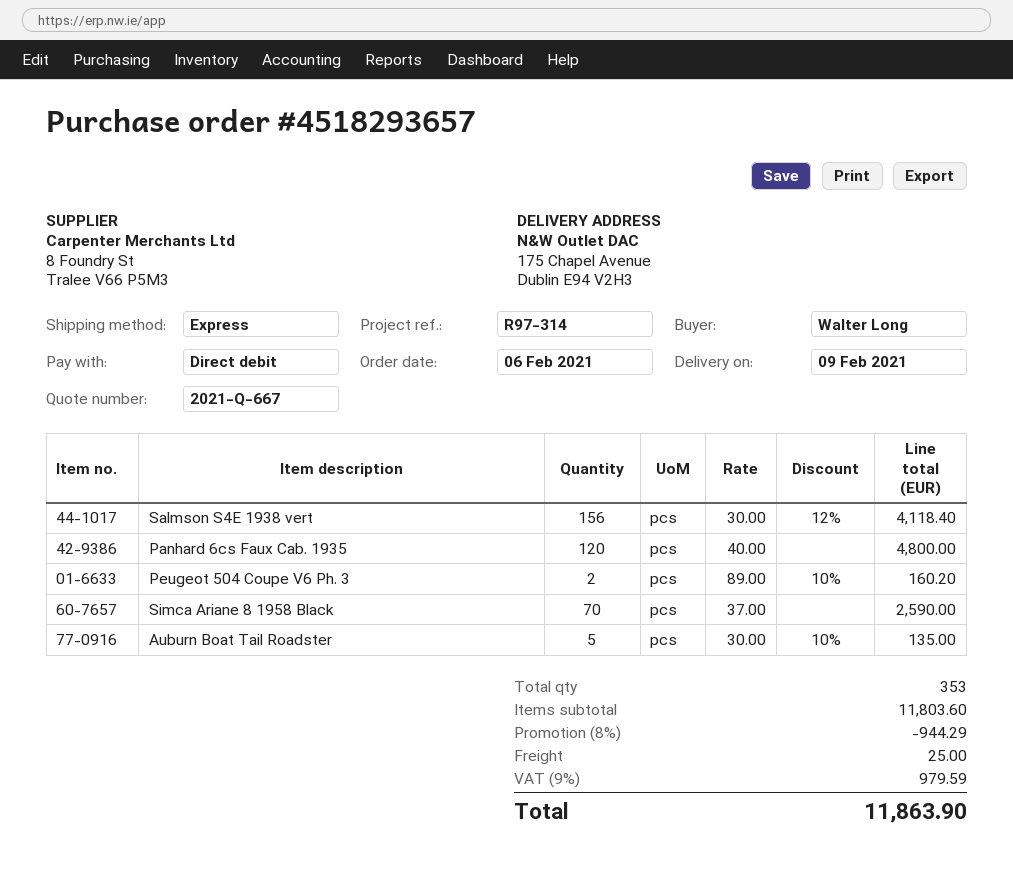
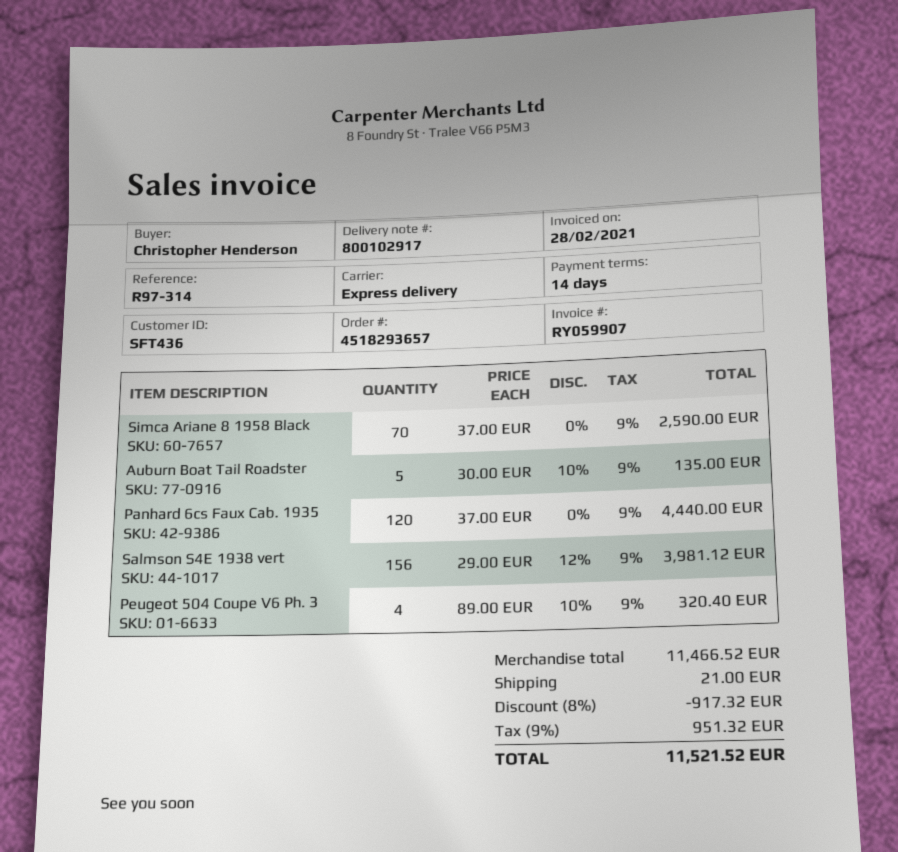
ordered by: Walter Long -> Christopher Henderson
Salmson S4E 1938 vert: 156 x 30.00 - 12% = 4118.40 -> 156 x 29.00 - 12% = 3981.12
Panhard 6cs Faux Cab. 1935: 120 x 40.00 = 4800.00 -> 120 x 37.00 = 4440.00
Peugeot 504 Coupe V6 Ph. 3: 2 x 89.00 - 10% = 160.20 -> 4 x 89.00 - 10% = 320.40
subtotal: 11803.60 -> 11466.52
discount: 8% = 944.29 -> 8% = 917.32
shipping: 25.00 -> 21.00
tax: 9% = 979.59 -> 9% = 951.32
total: 11863.90 -> 11521.52

